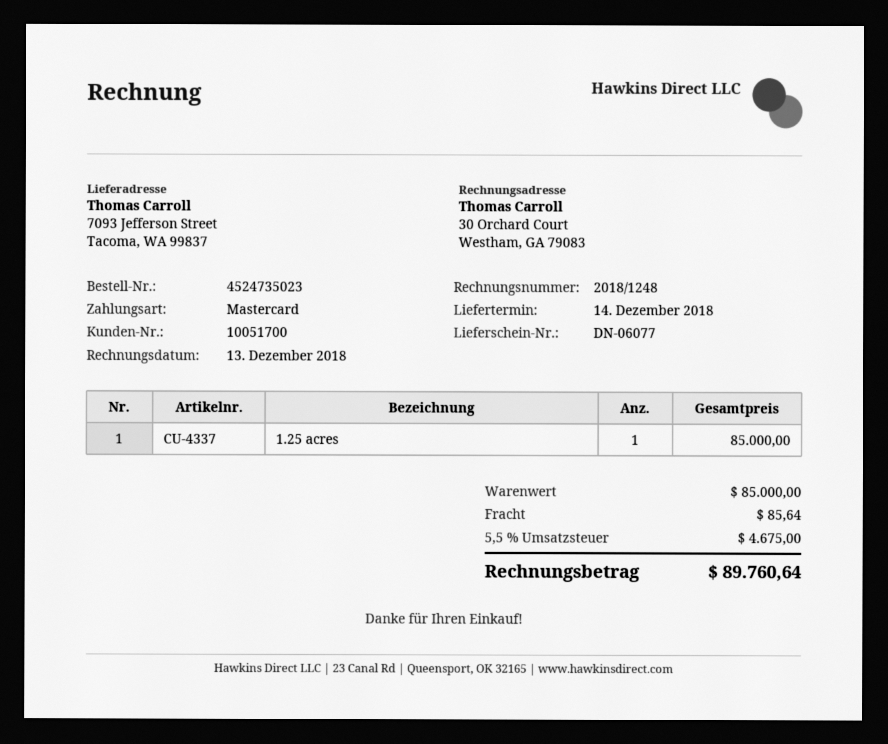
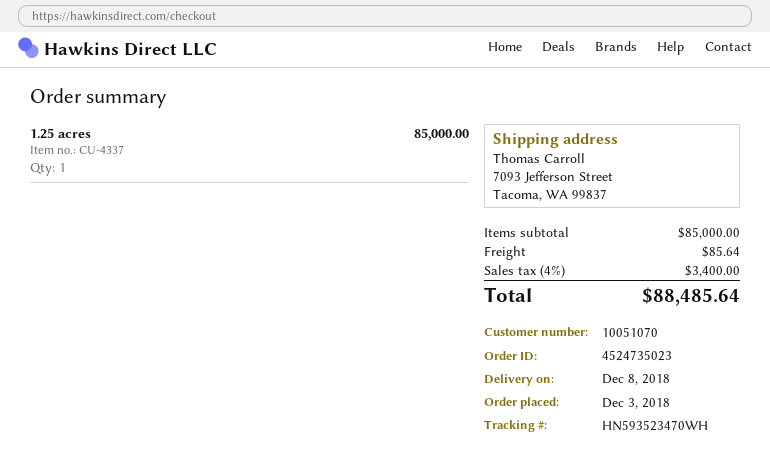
delivery date: 2018-12-14 -> 2018-12-08
customer number: 10051700 -> 10051070
tax: 5.5% = 4675.00 -> 4% = 3400.00
total: 89760.64 -> 88485.64

